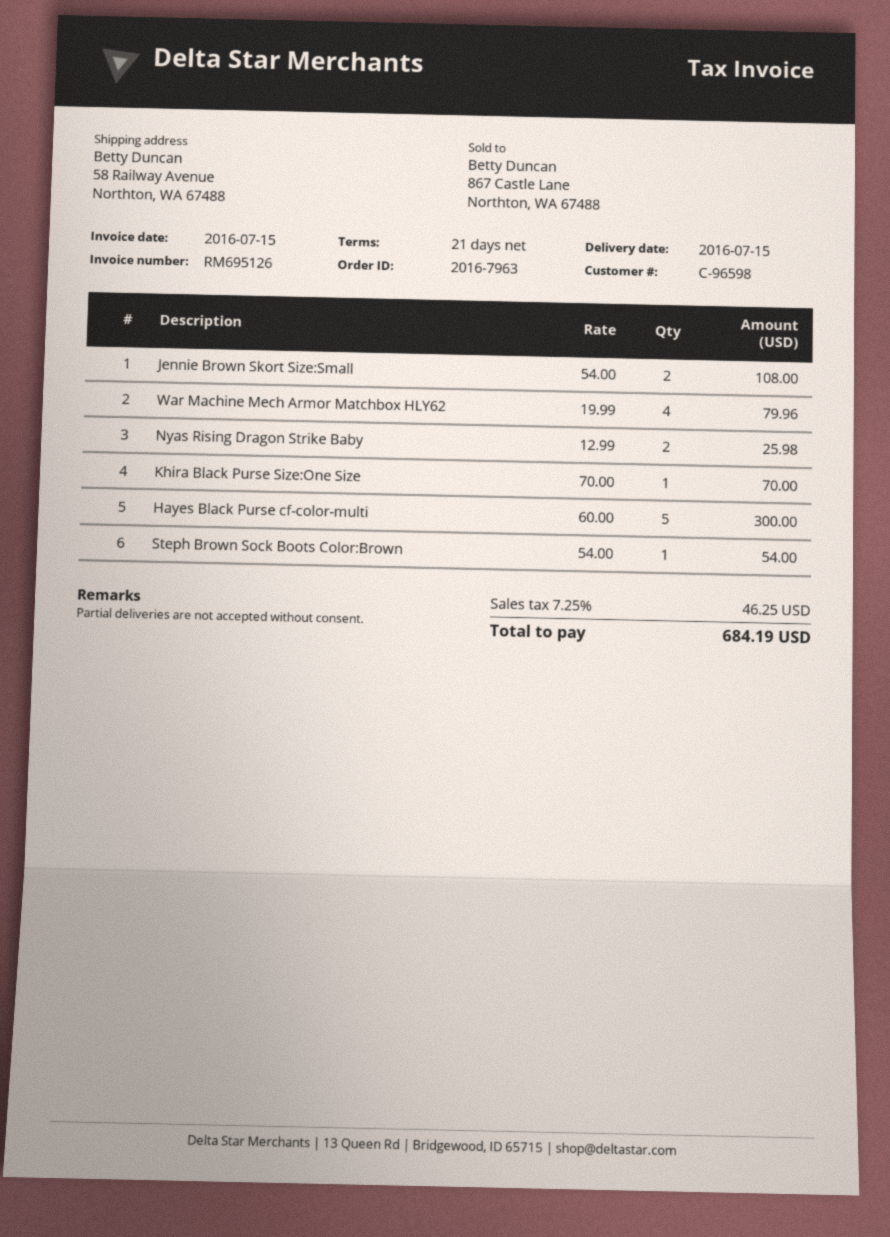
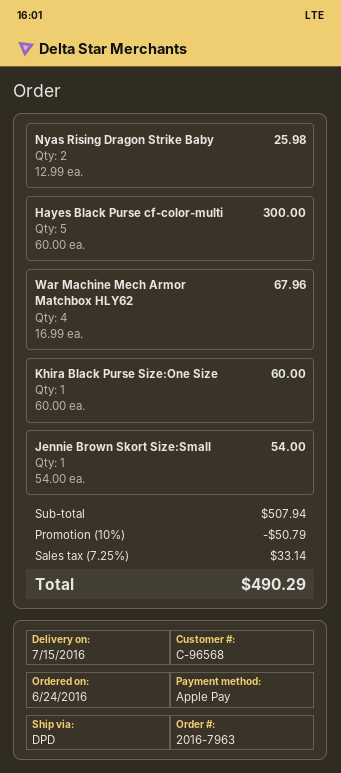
customer number: C-96598 -> C-96568
Jennie Brown Skort Size:Small: 2 x 54.00 = 108.00 -> 1 x 54.00 = 54.00
War Machine Mech Armor Matchbox HLY62: 4 x 19.99 = 79.96 -> 4 x 16.99 = 67.96
Khira Black Purse Size:One Size: 1 x 70.00 = 70.00 -> 1 x 60.00 = 60.00
Steph Brown Sock Boots Color:Brown: 1 x 54.00 = 54.00 -> none
discount: none -> 10% = 50.79
tax: 7.25% = 46.25 -> 7.25% = 33.14
total: 684.19 -> 490.29

